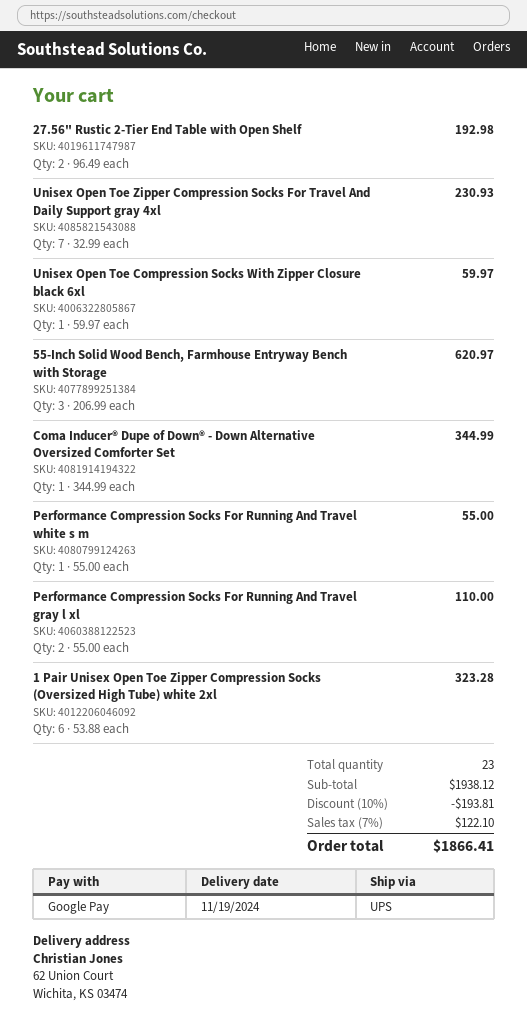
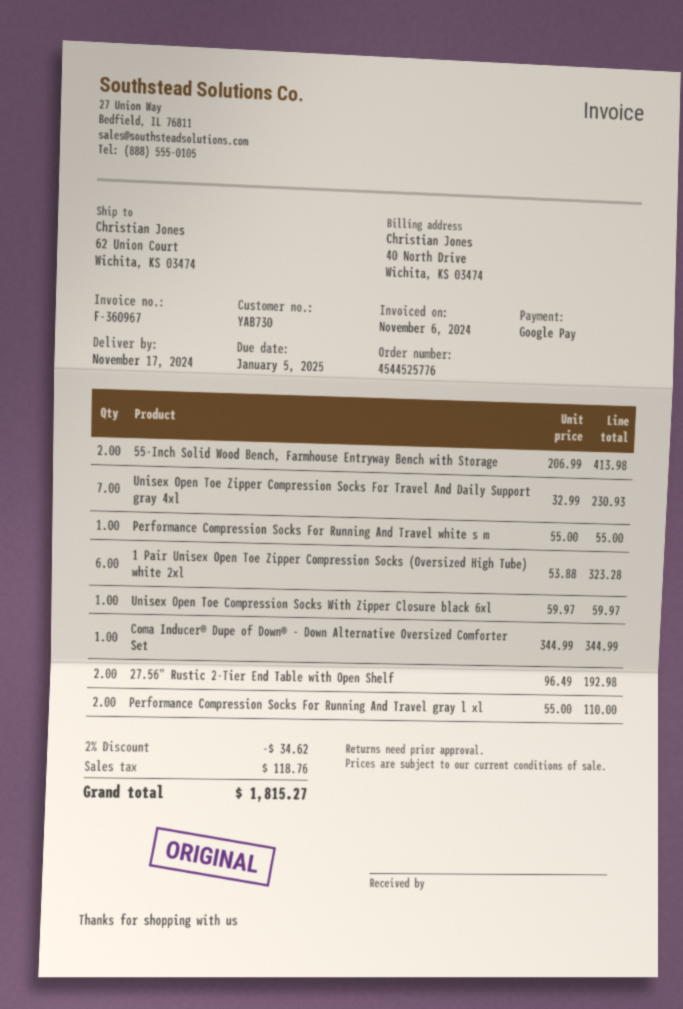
delivery date: 2024-11-19 -> 2024-11-17
55-Inch Solid Wood Bench, Farmhouse Entryway Bench with Storage: 3 x 206.99 = 620.97 -> 2 x 206.99 = 413.98
discount: 10% = 193.81 -> 2% = 34.62
tax: 122.10 -> 118.76
total: 1866.41 -> 1815.27

